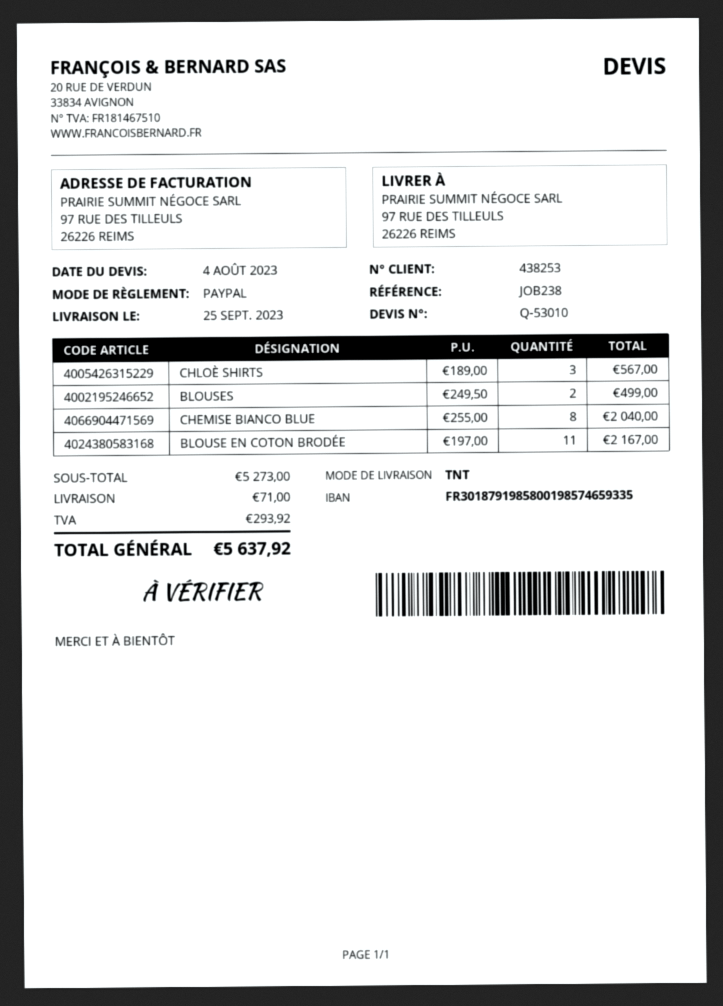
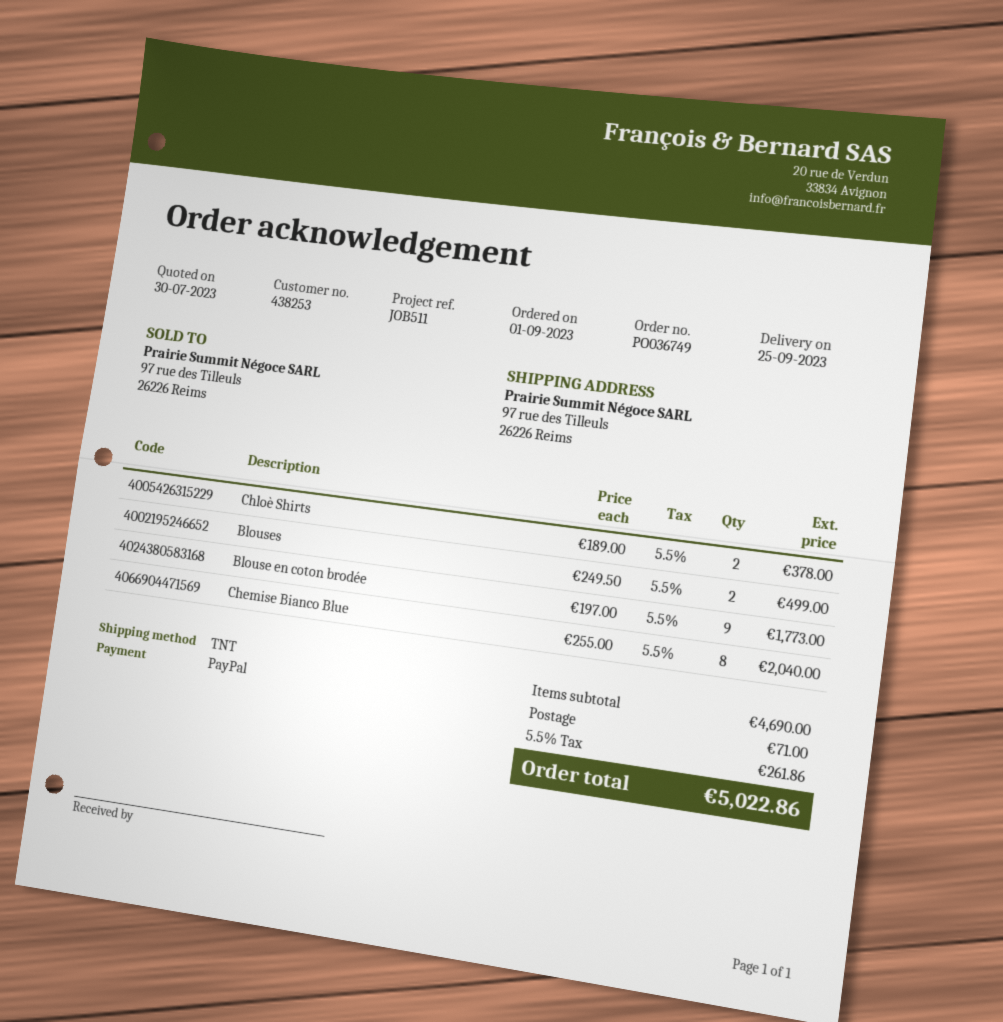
quote date: 2023-08-04 -> 2023-07-30
reference: JOB238 -> JOB511
CHLOÈ SHIRTS: 3 x 189.00 = 567.00 -> 2 x 189.00 = 378.00
BLOUSE EN COTON BRODÉE: 11 x 197.00 = 2167.00 -> 9 x 197.00 = 1773.00
subtotal: 5273.00 -> 4690.00
tax: 293.92 -> 261.86
total: 5637.92 -> 5022.86

